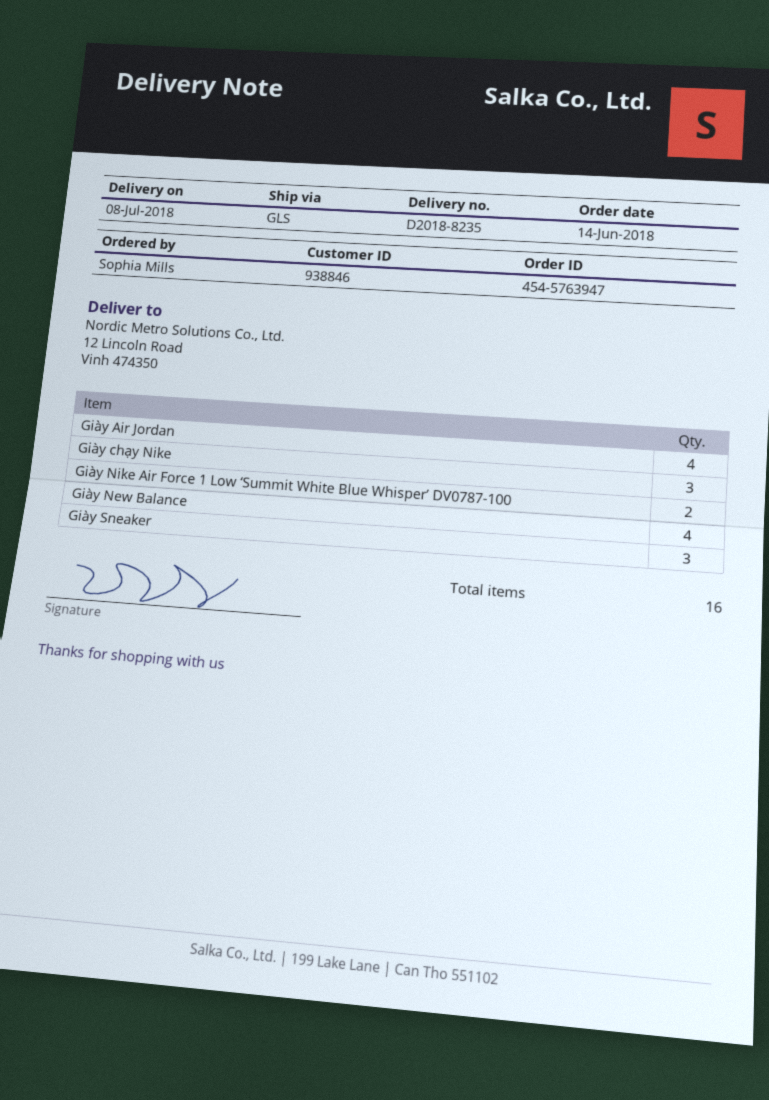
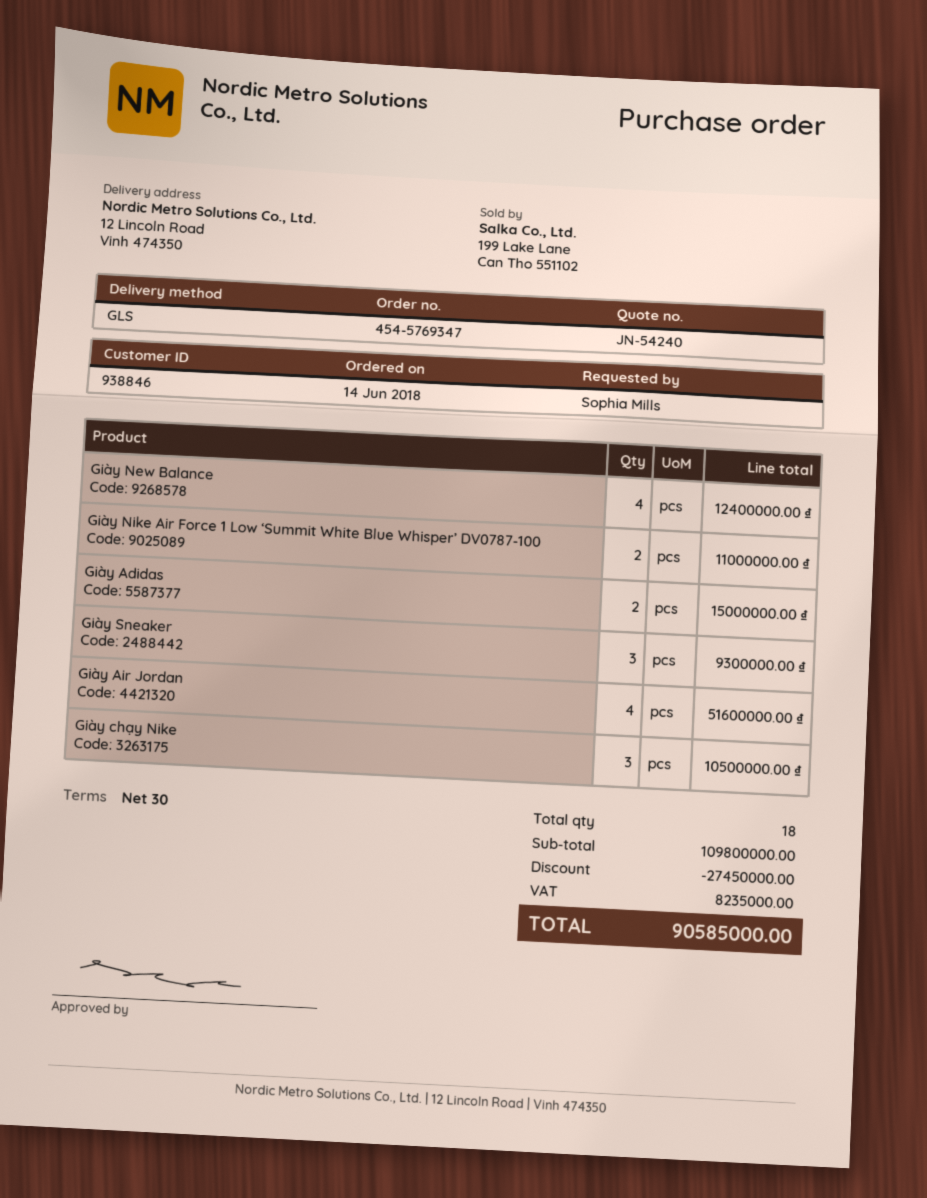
order number: 454-5763947 -> 454-5769347
Giày Adidas: none -> 2
total quantity: 16 -> 18

